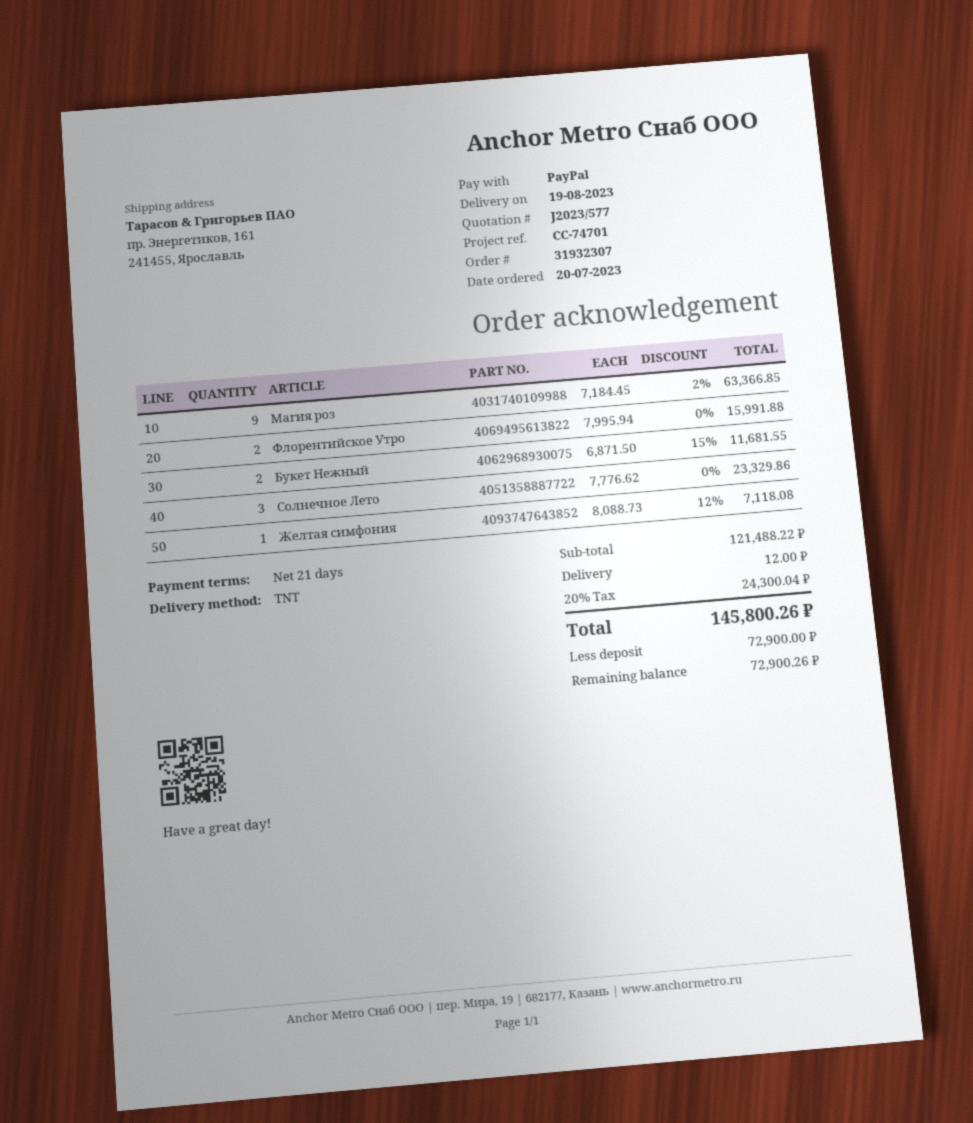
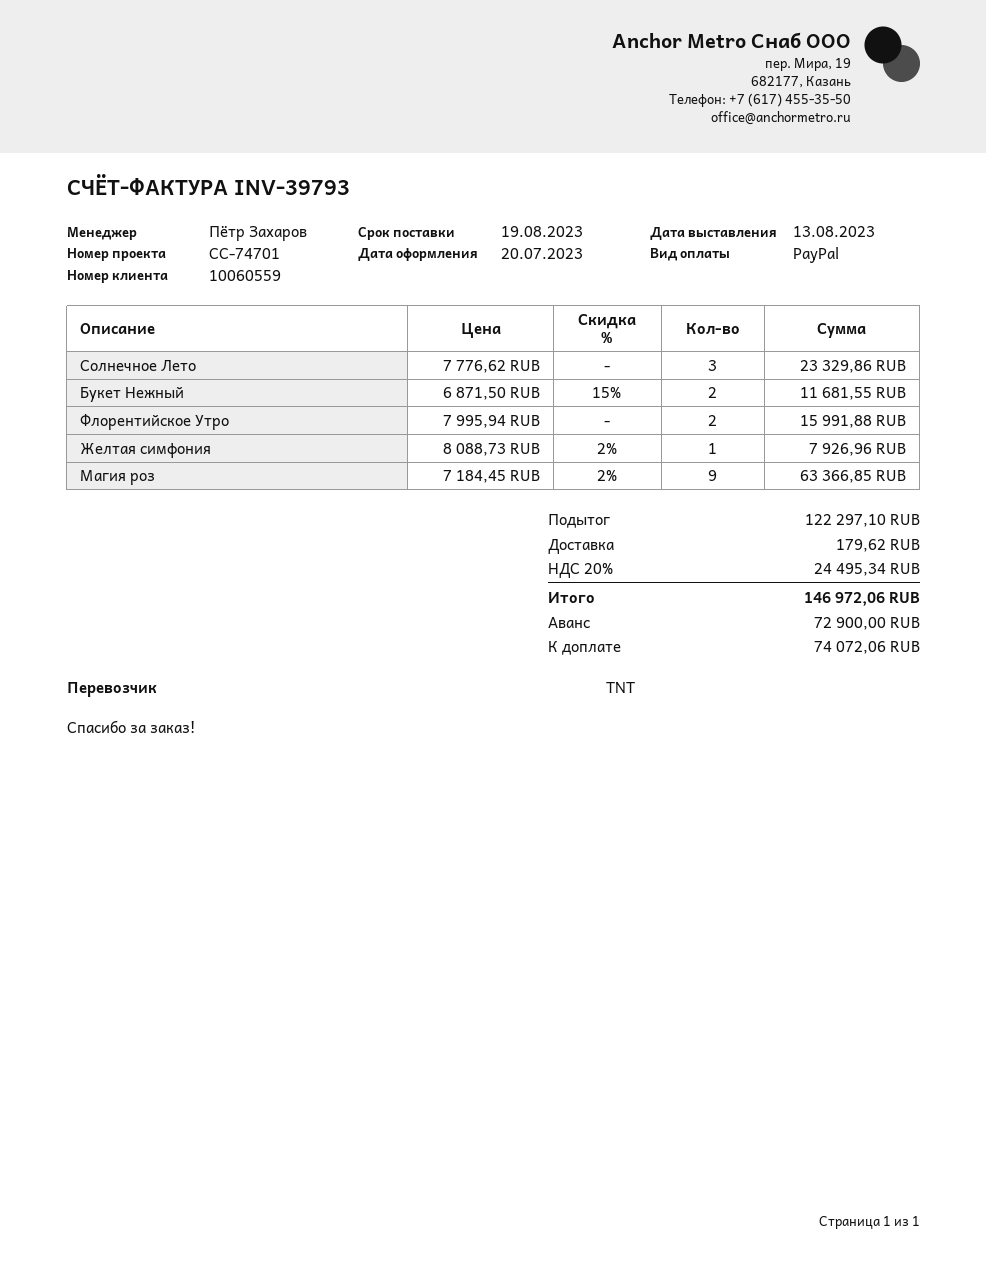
Желтая симфония: 1 x 8088.73 - 12% = 7118.08 -> 1 x 8088.73 - 2% = 7926.96
subtotal: 121488.22 -> 122297.10
shipping: 12.00 -> 179.62
tax: 20% = 24300.04 -> 20% = 24495.34
total: 145800.26 -> 146972.06
balance: 72900.26 -> 74072.06

